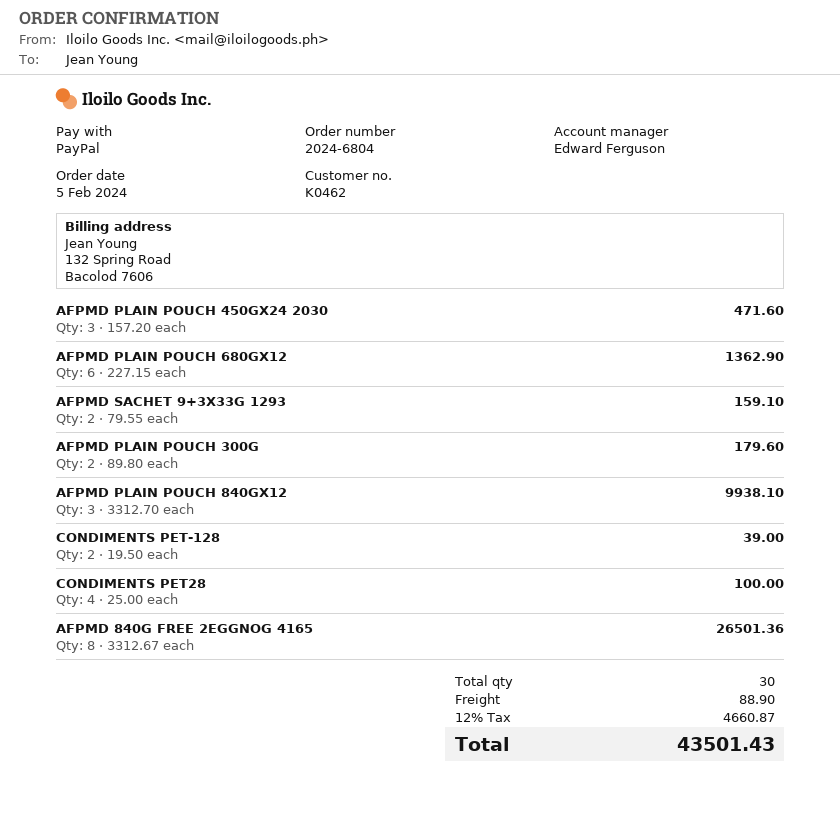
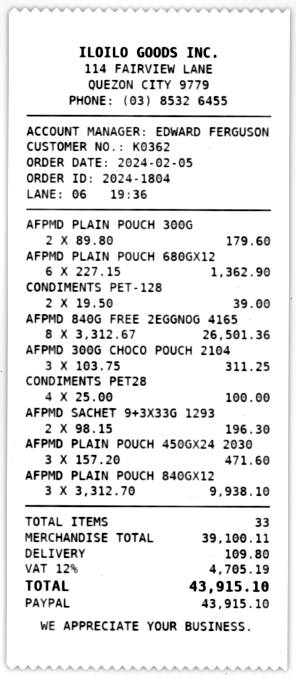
order number: 2024-6804 -> 2024-1804
customer number: K0462 -> K0362
AFPMD SACHET 9+3X33G 1293: 2 x 79.55 = 159.10 -> 2 x 98.15 = 196.30
AFPMD 300G CHOCO POUCH 2104: none -> 3 x 103.75 = 311.25
total quantity: 30 -> 33
shipping: 88.90 -> 109.80
tax: 12% = 4660.87 -> 12% = 4705.19
total: 43501.43 -> 43915.10

